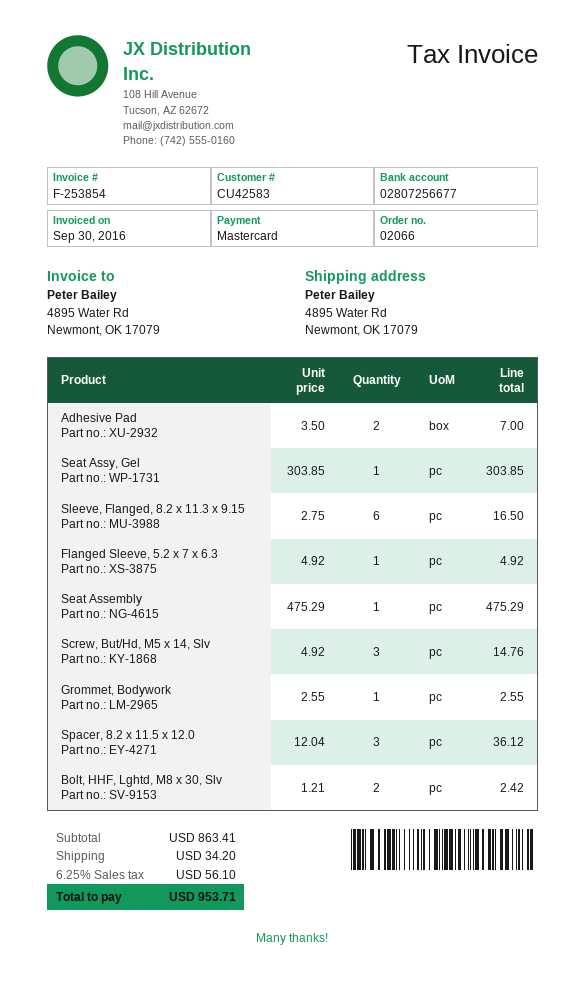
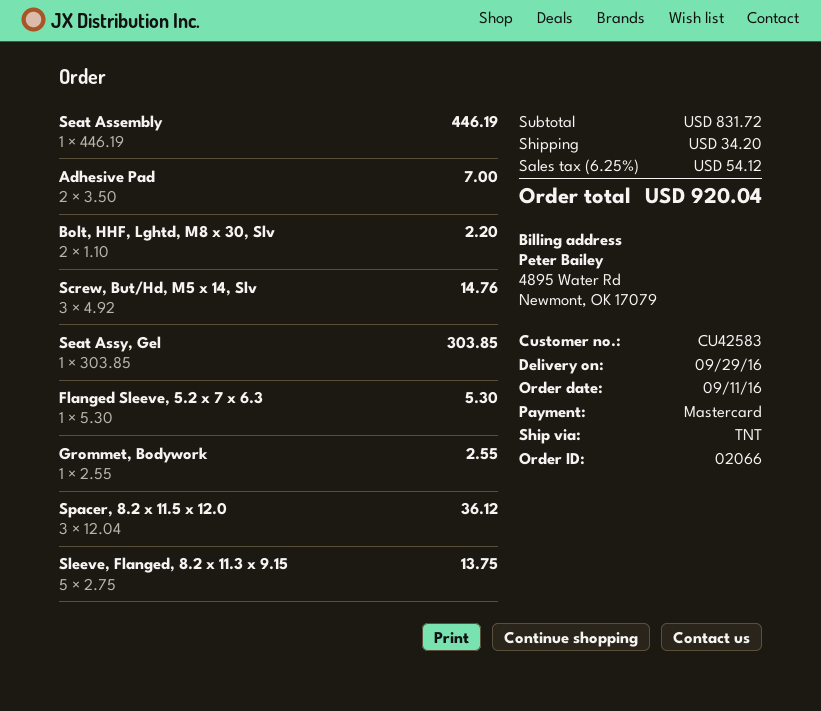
Sleeve, Flanged, 8.2 x 11.3 x 9.15: 6 x 2.75 = 16.50 -> 5 x 2.75 = 13.75
Flanged Sleeve, 5.2 x 7 x 6.3: 1 x 4.92 = 4.92 -> 1 x 5.30 = 5.30
Seat Assembly: 1 x 475.29 = 475.29 -> 1 x 446.19 = 446.19
Bolt, HHF, Lghtd, M8 x 30, Slv: 2 x 1.21 = 2.42 -> 2 x 1.10 = 2.20
subtotal: 863.41 -> 831.72
tax: 6.25% = 56.10 -> 6.25% = 54.12
total: 953.71 -> 920.04

